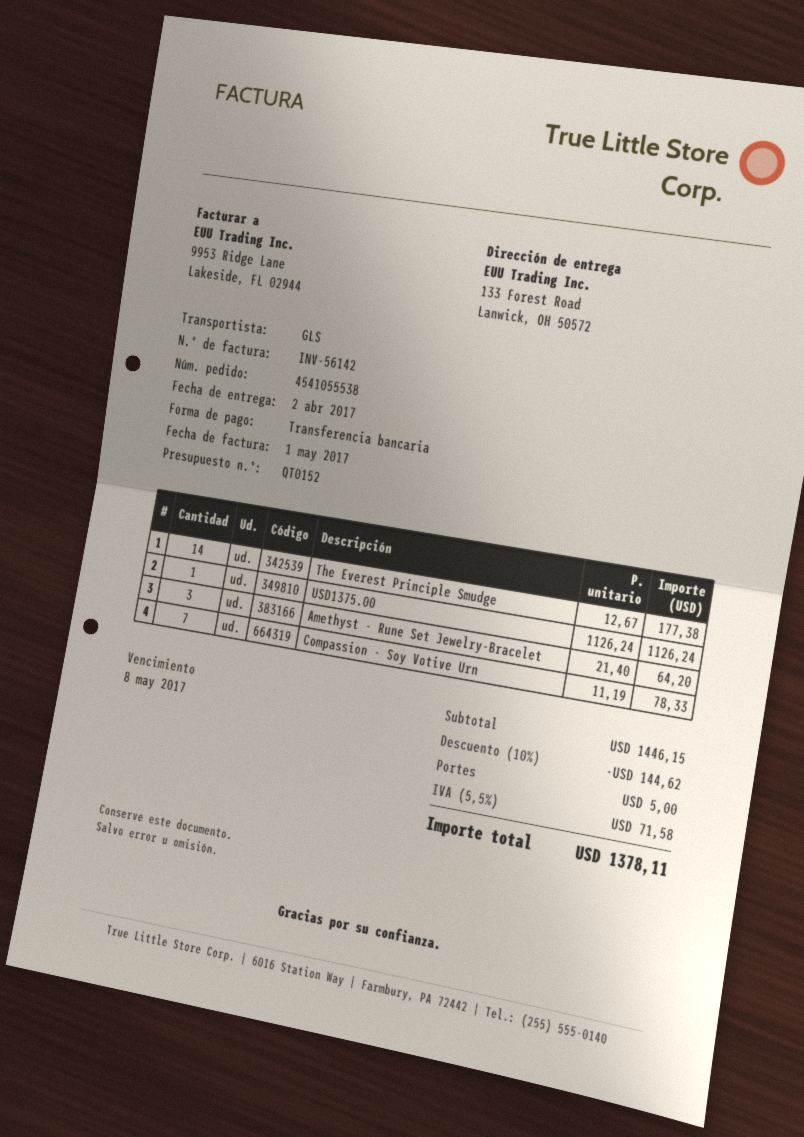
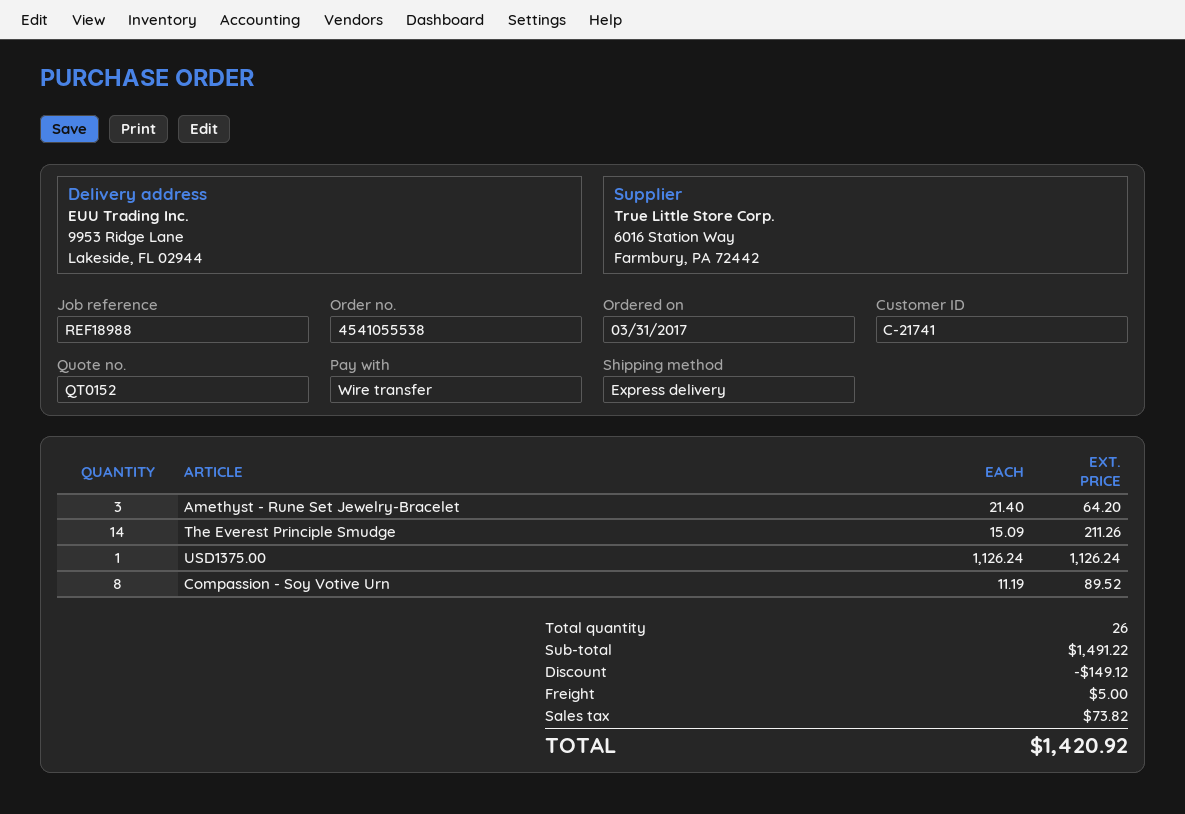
shipping method: GLS -> express
ship to: 133 Forest Road, Lanwick, OH 50572 -> 9953 Ridge Lane, Lakeside, FL 02944
The Everest Principle Smudge: 14 x 12.67 = 177.38 -> 14 x 15.09 = 211.26
Compassion - Soy Votive Urn: 7 x 11.19 = 78.33 -> 8 x 11.19 = 89.52
subtotal: 1446.15 -> 1491.22
discount: 144.62 -> 149.12
tax: 71.58 -> 73.82
total: 1378.11 -> 1420.92

